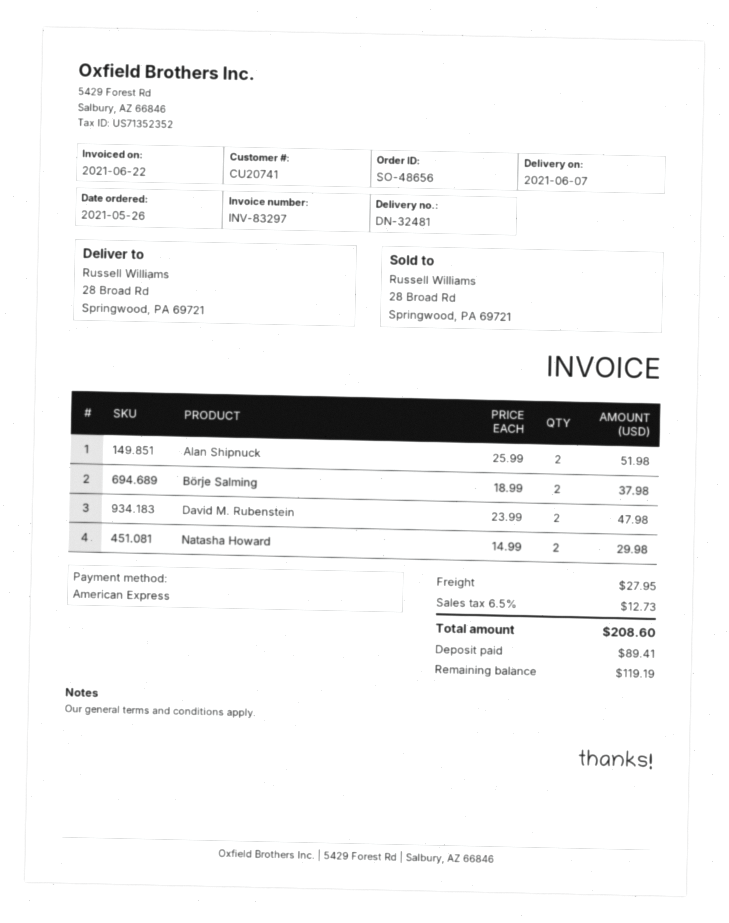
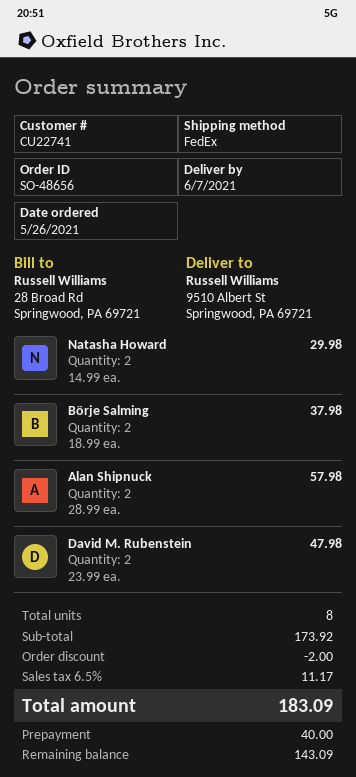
customer number: CU20741 -> CU22741
ship to: 28 Broad Rd, Springwood, PA 69721 -> 9510 Albert St, Springwood, PA 69721
Alan Shipnuck: 2 x 25.99 = 51.98 -> 2 x 28.99 = 57.98
discount: none -> 2.00
shipping: 27.95 -> none
tax: 6.5% = 12.73 -> 6.5% = 11.17
total: 208.60 -> 183.09
deposit: 89.41 -> 40.00
balance: 119.19 -> 143.09

